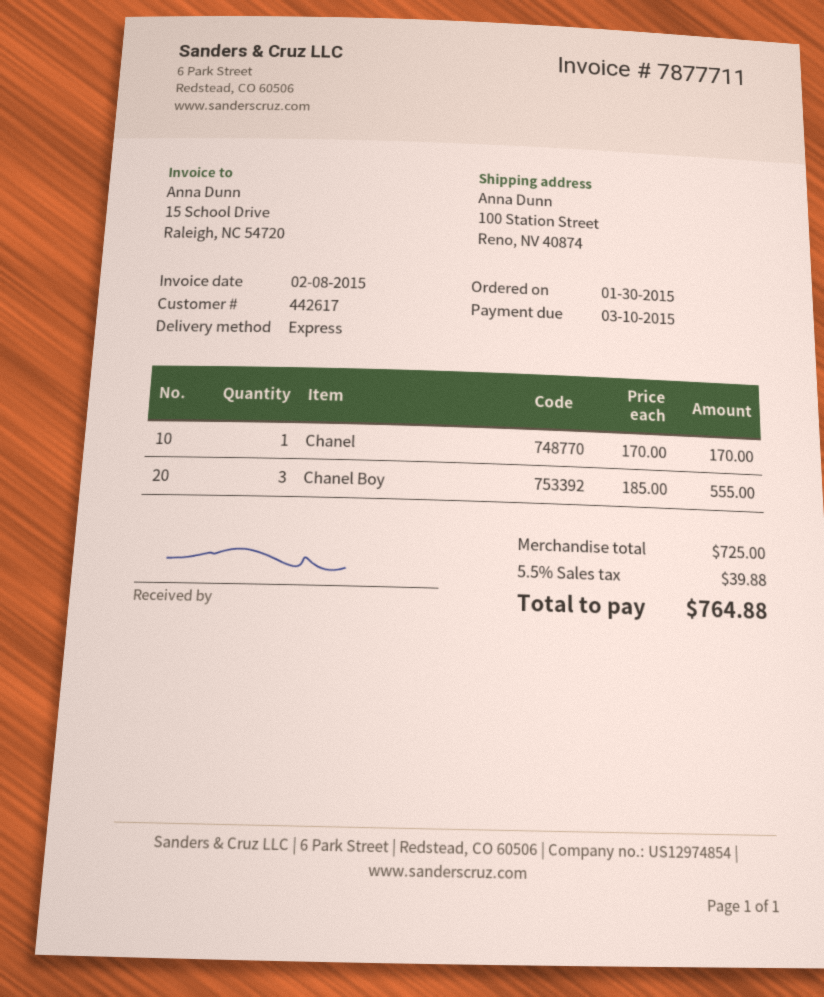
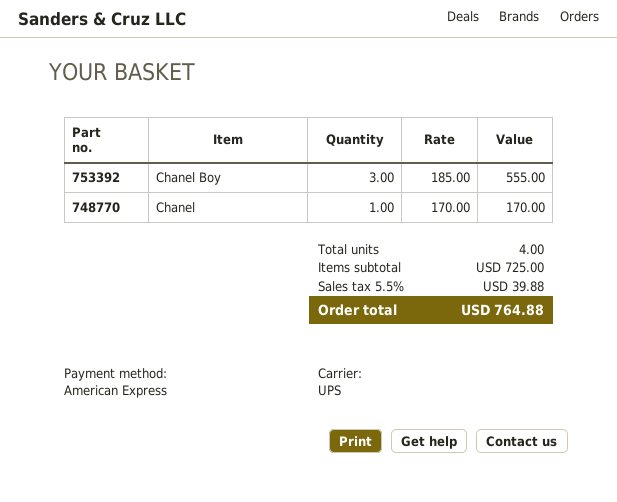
shipping method: express -> UPS

